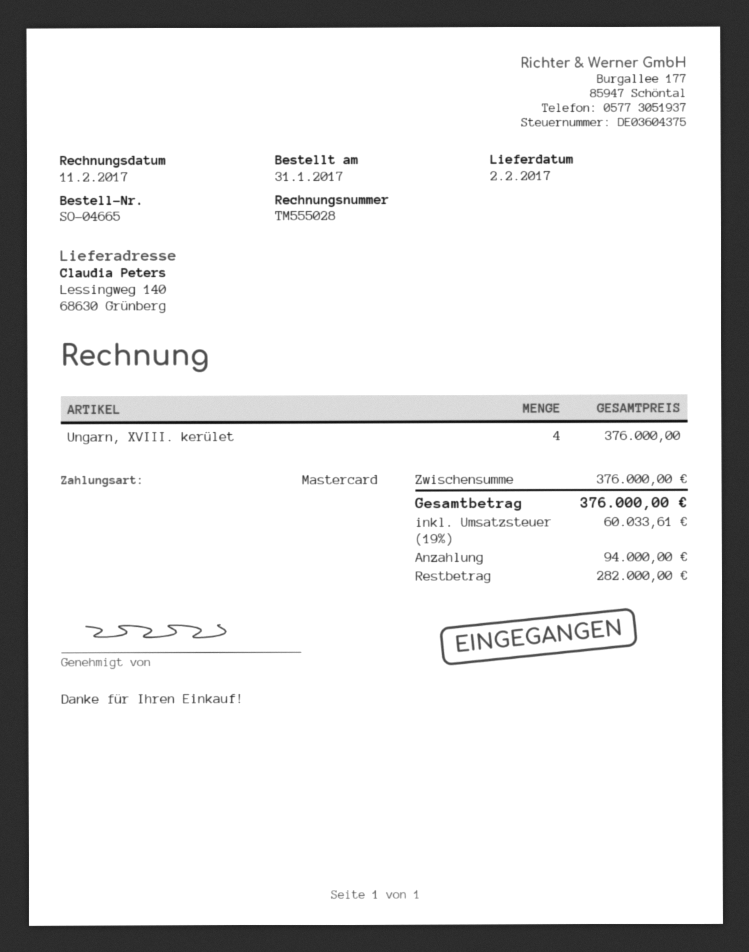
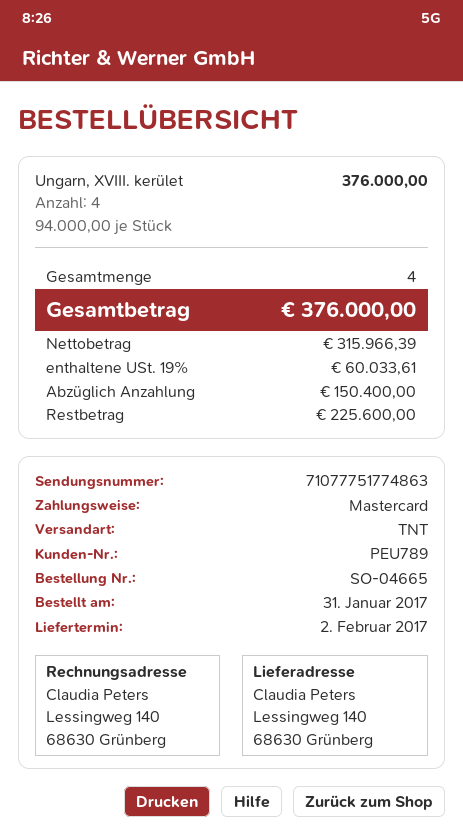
deposit: 94000.00 -> 150400.00
balance: 282000.00 -> 225600.00

